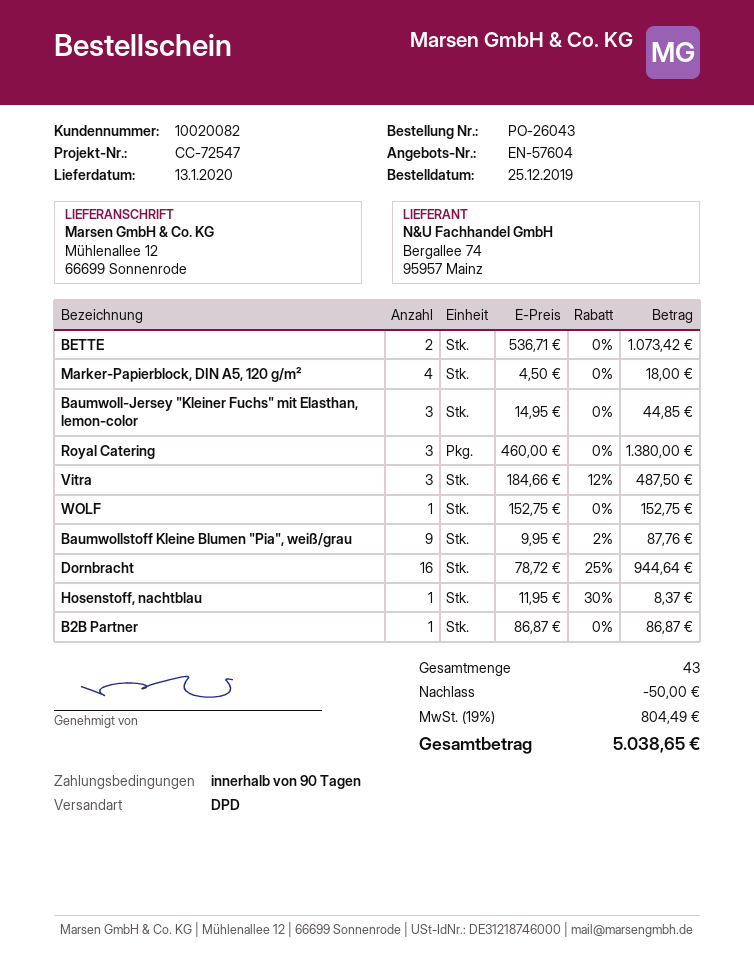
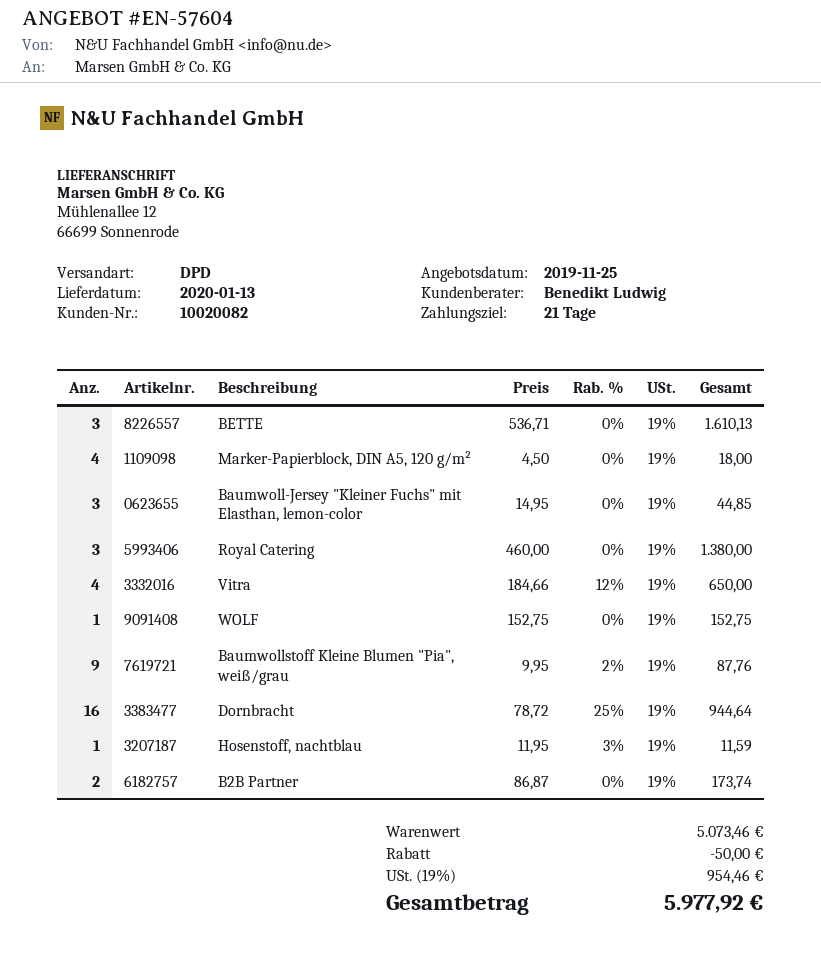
payment terms: 90 days -> 21 days
BETTE: 2 x 536.71 = 1073.42 -> 3 x 536.71 = 1610.13
Vitra: 3 x 184.66 - 12% = 487.50 -> 4 x 184.66 - 12% = 650.00
Hosenstoff, nachtblau: 1 x 11.95 - 30% = 8.37 -> 1 x 11.95 - 3% = 11.59
B2B Partner: 1 x 86.87 = 86.87 -> 2 x 86.87 = 173.74
tax: 19% = 804.49 -> 19% = 954.46
total: 5038.65 -> 5977.92

